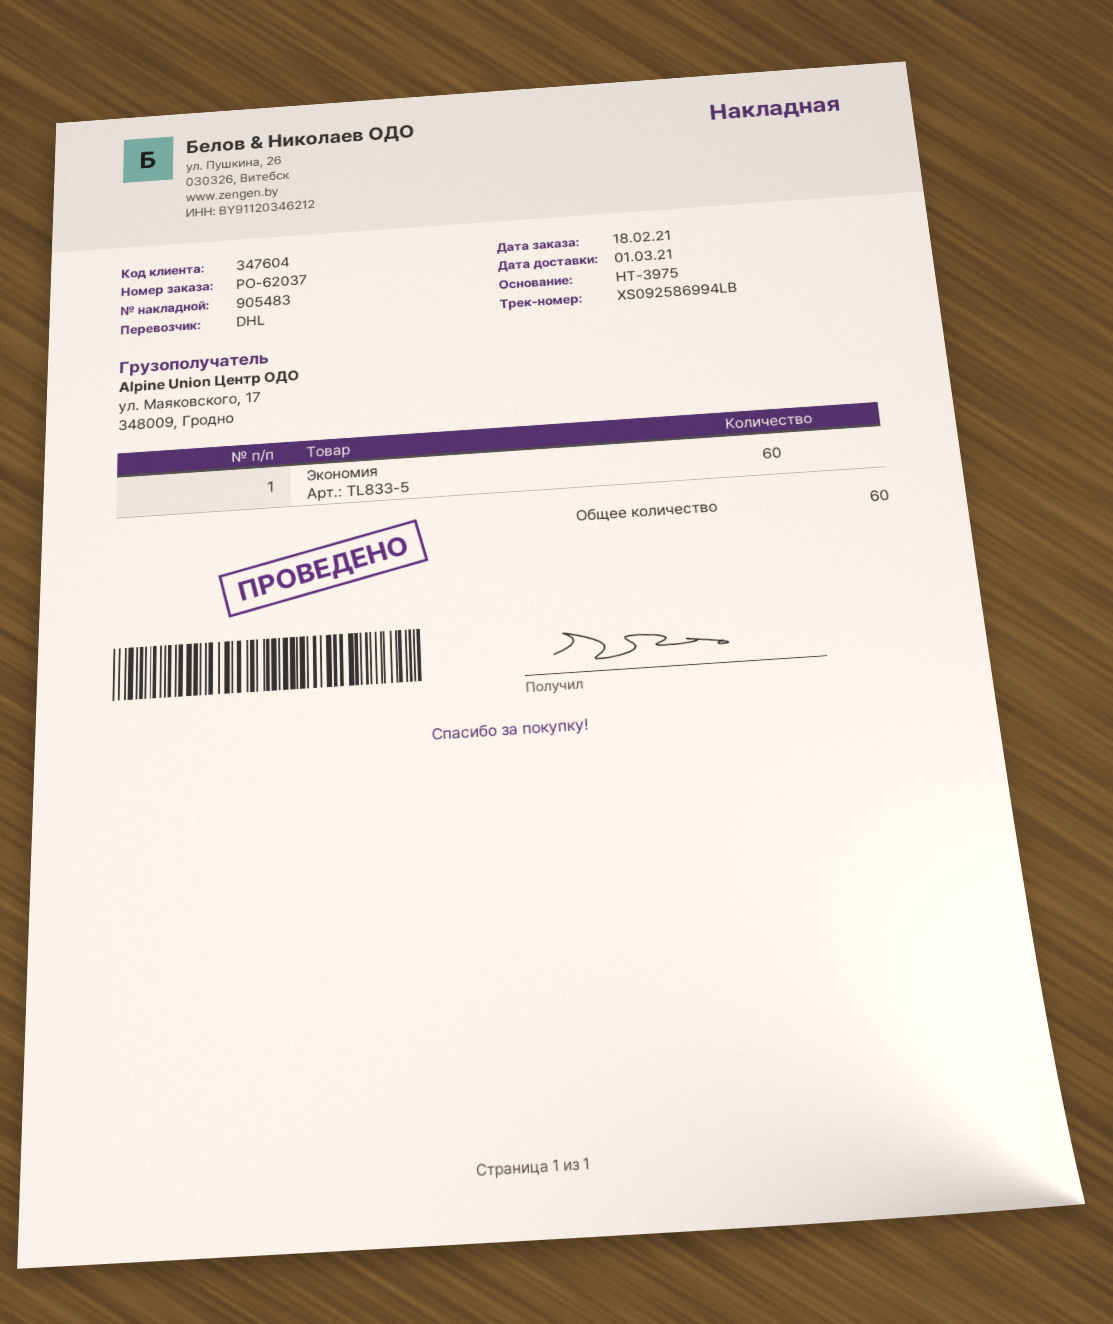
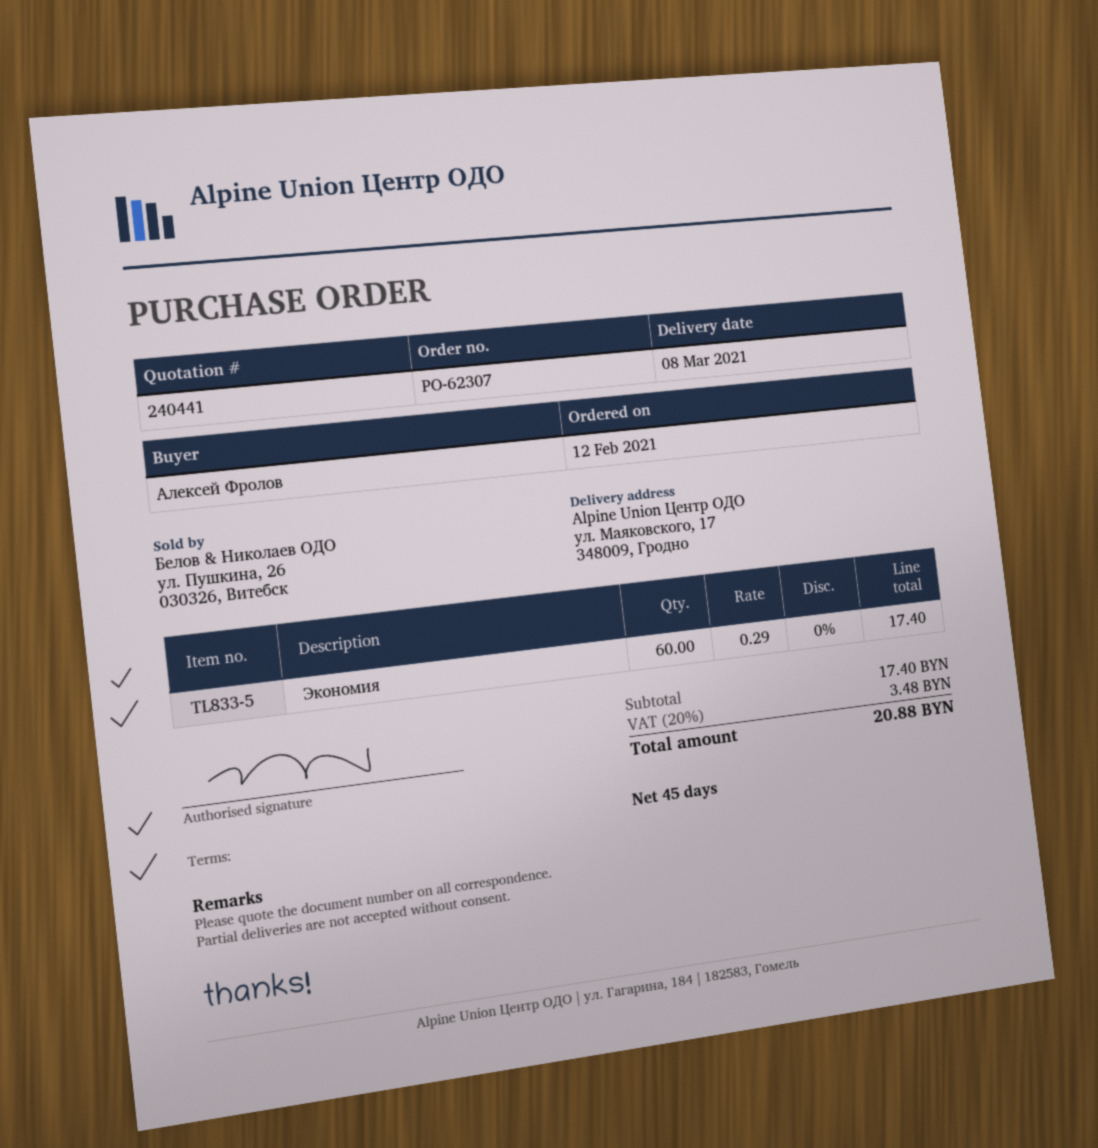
order number: PO-62037 -> PO-62307
order date: 2021-02-18 -> 2021-02-12
delivery date: 2021-03-01 -> 2021-03-08

